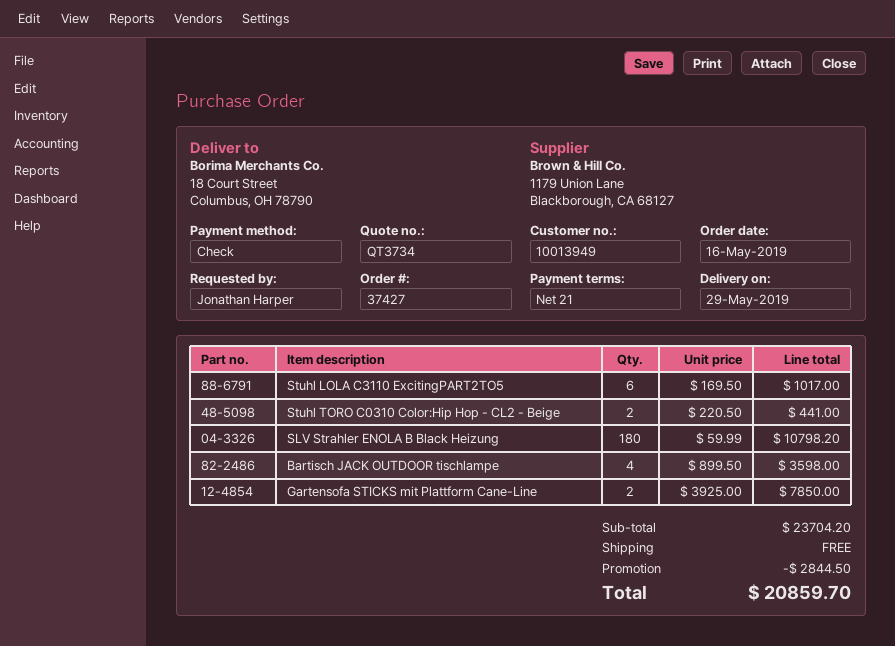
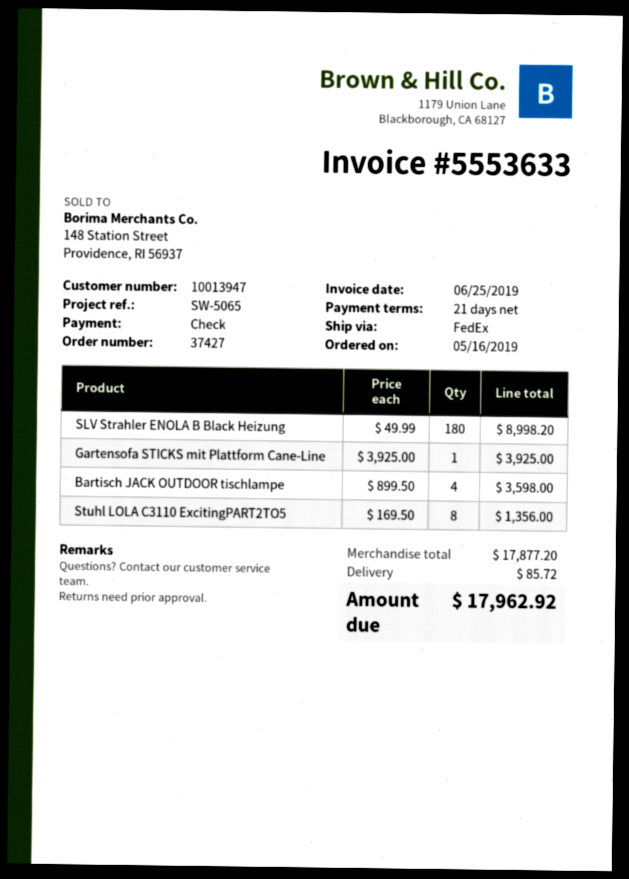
customer number: 10013949 -> 10013947
Stuhl LOLA C3110 ExcitingPART2TO5: 6 x 169.50 = 1017.00 -> 8 x 169.50 = 1356.00
Stuhl TORO C0310 Color:Hip Hop - CL2 - Beige: 2 x 220.50 = 441.00 -> none
SLV Strahler ENOLA B Black Heizung: 180 x 59.99 = 10798.20 -> 180 x 49.99 = 8998.20
Gartensofa STICKS mit Plattform Cane-Line: 2 x 3925.00 = 7850.00 -> 1 x 3925.00 = 3925.00
subtotal: 23704.20 -> 17877.20
discount: 2844.50 -> none
shipping: 0.00 -> 85.72
total: 20859.70 -> 17962.92

